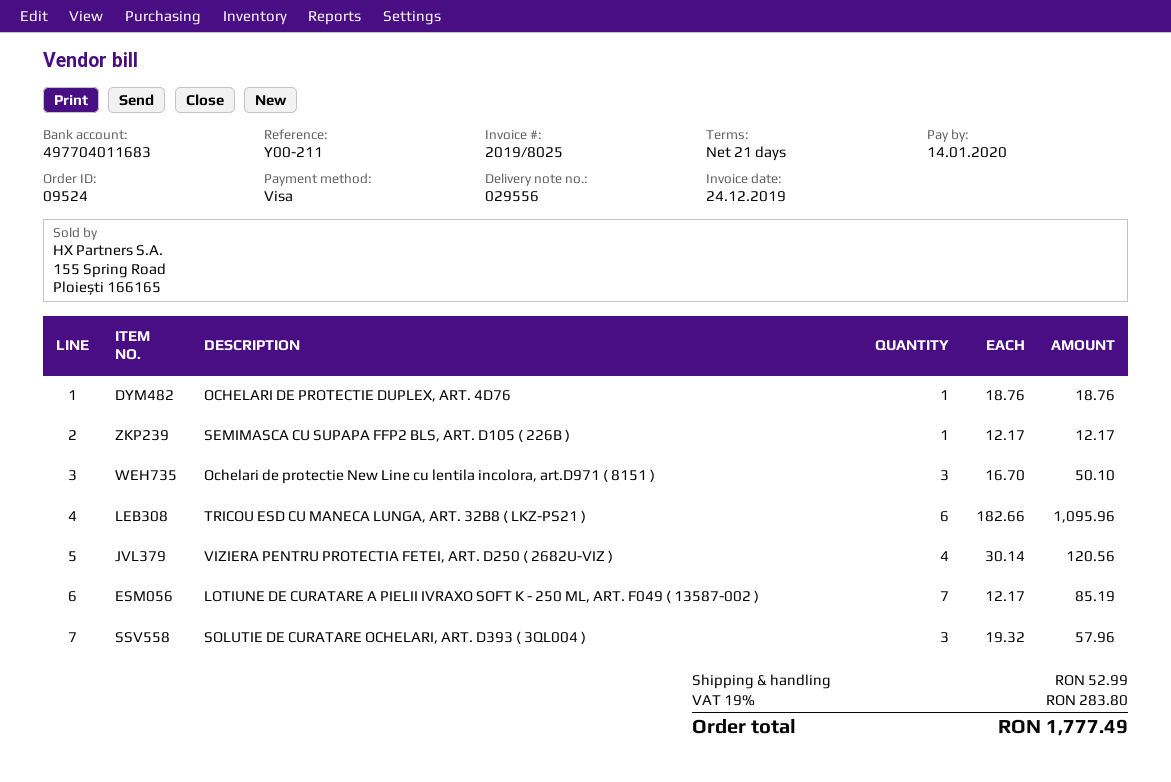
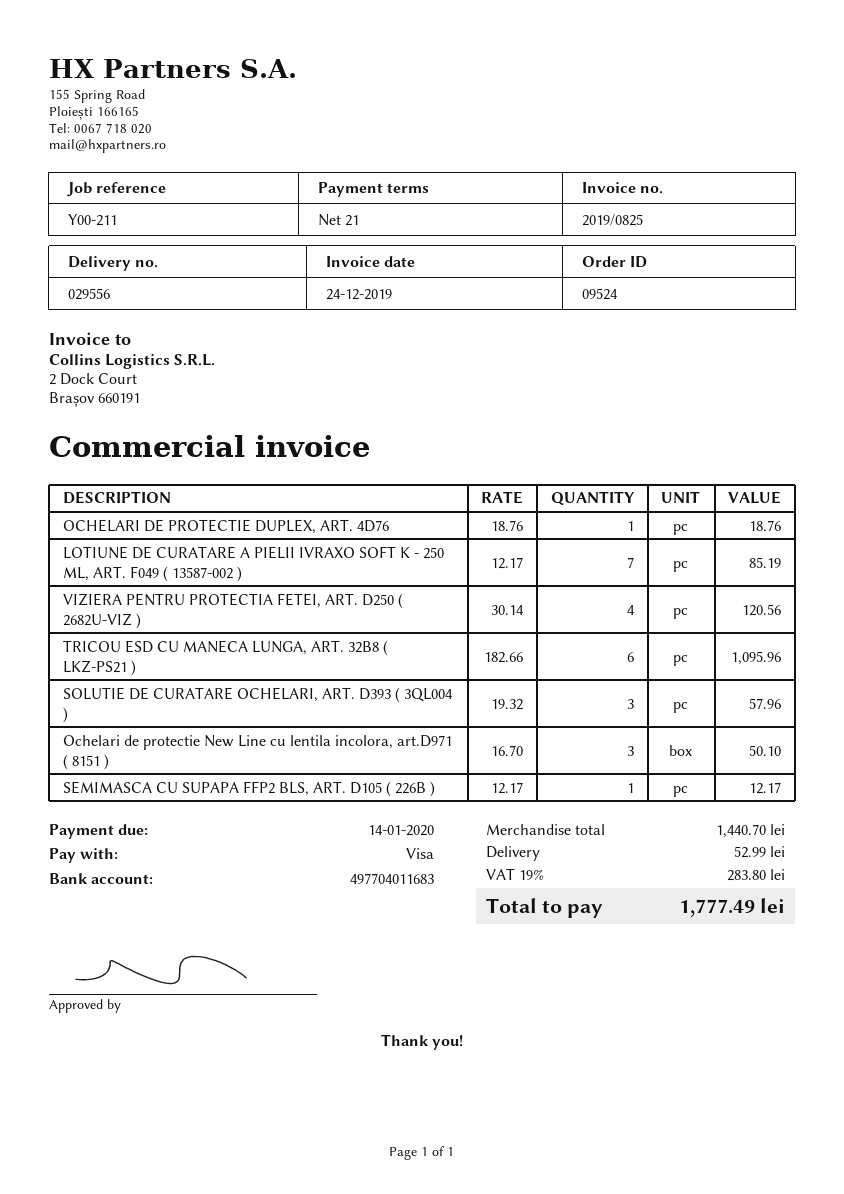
invoice number: 2019/8025 -> 2019/0825

